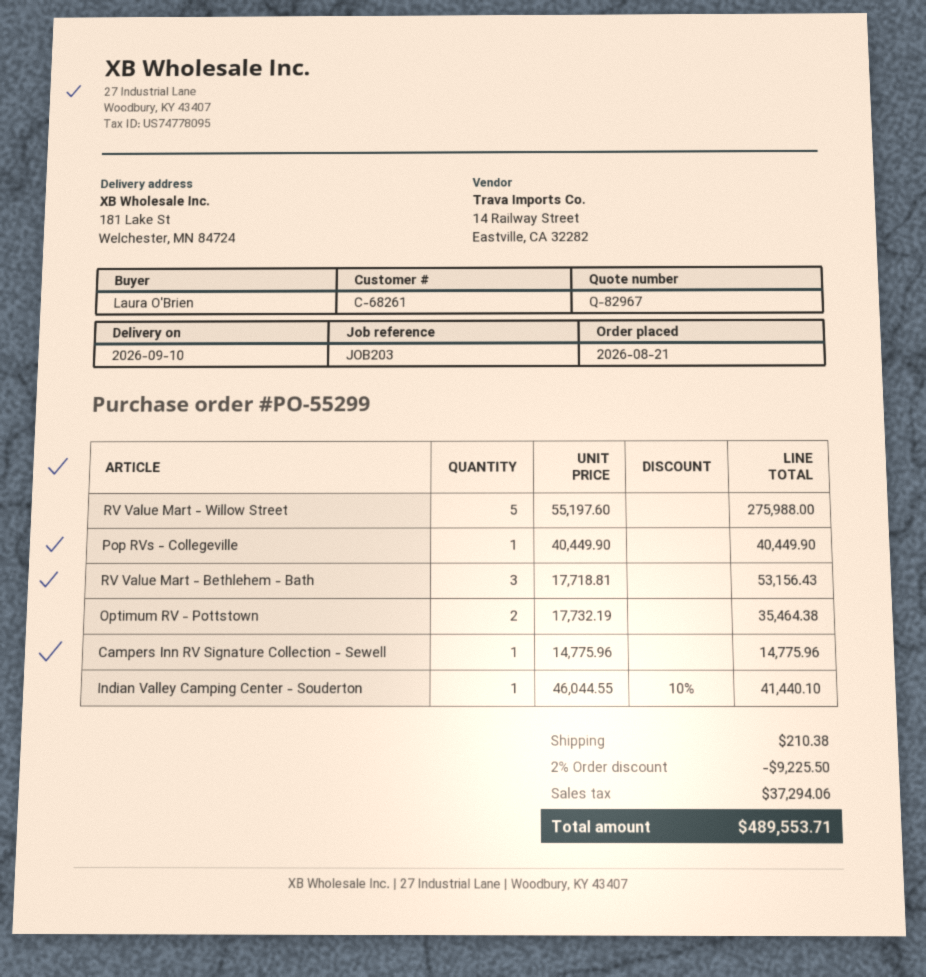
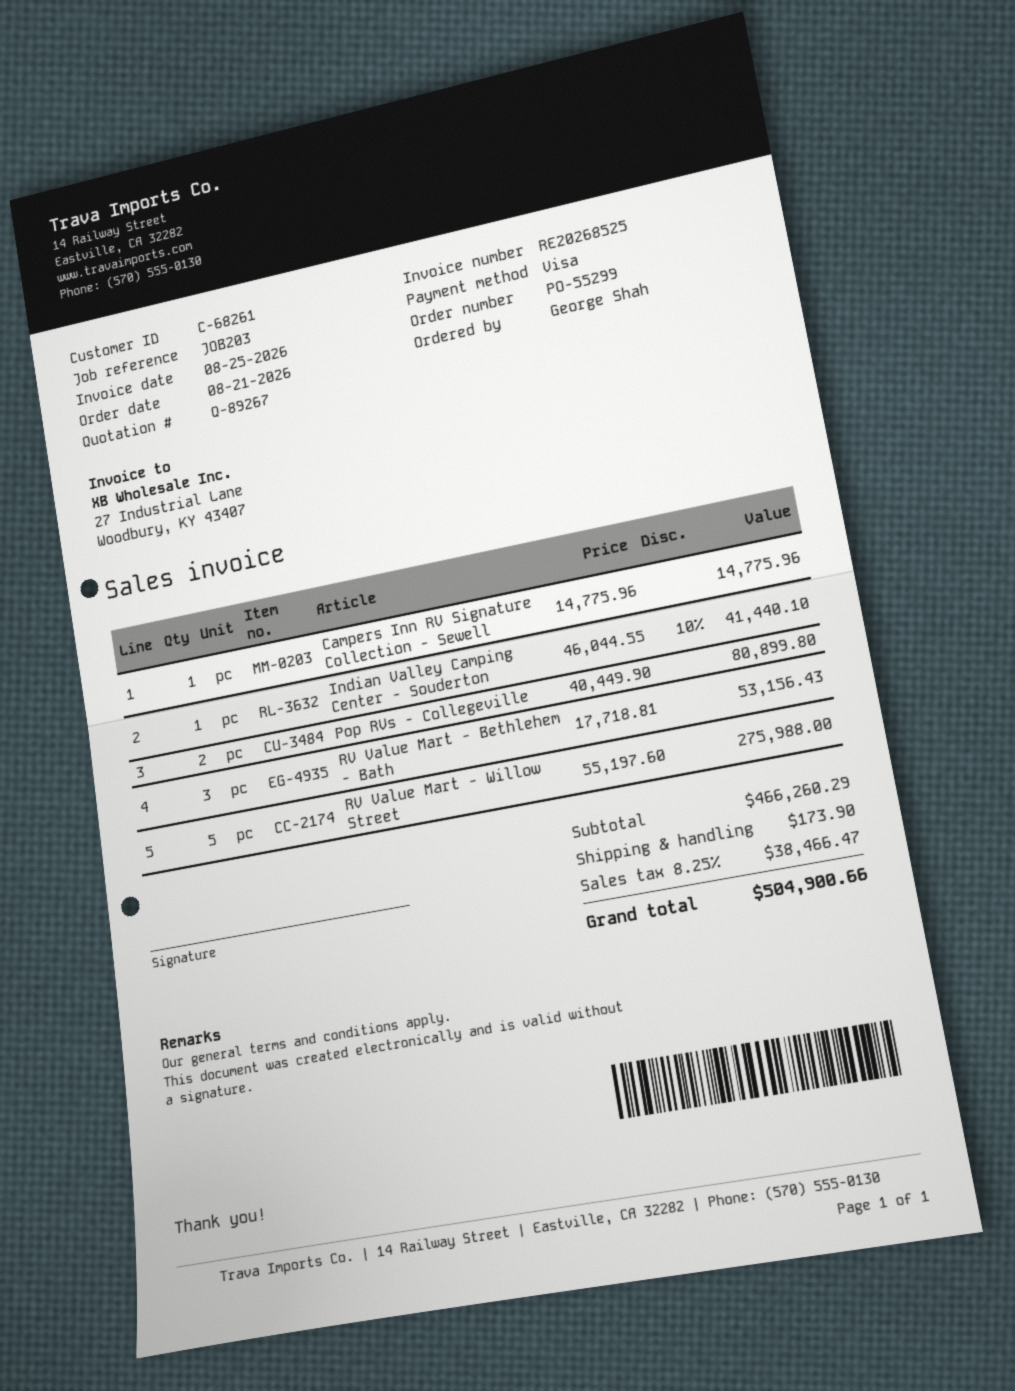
quote number: Q-82967 -> Q-89267
ordered by: Laura O'Brien -> George Shah
Pop RVs - Collegeville: 1 x 40449.90 = 40449.90 -> 2 x 40449.90 = 80899.80
Optimum RV - Pottstown: 2 x 17732.19 = 35464.38 -> none
discount: 2% = 9225.50 -> none
shipping: 210.38 -> 173.90
tax: 37294.06 -> 38466.47
total: 489553.71 -> 504900.66

